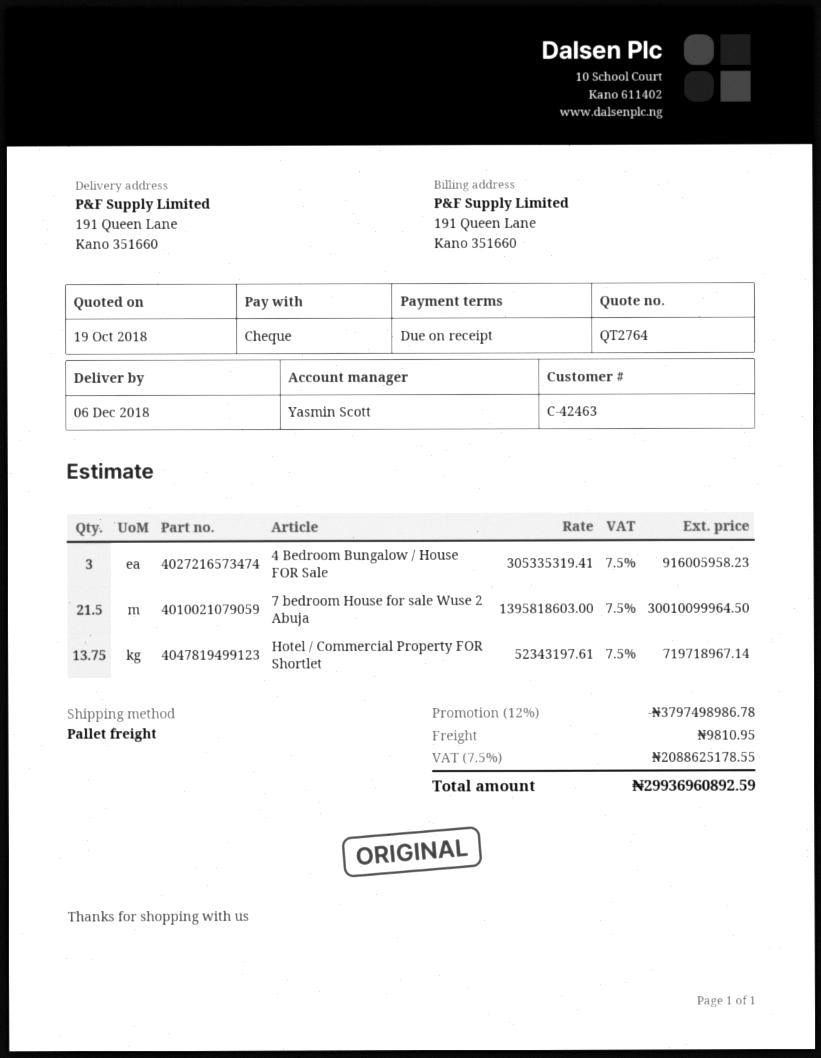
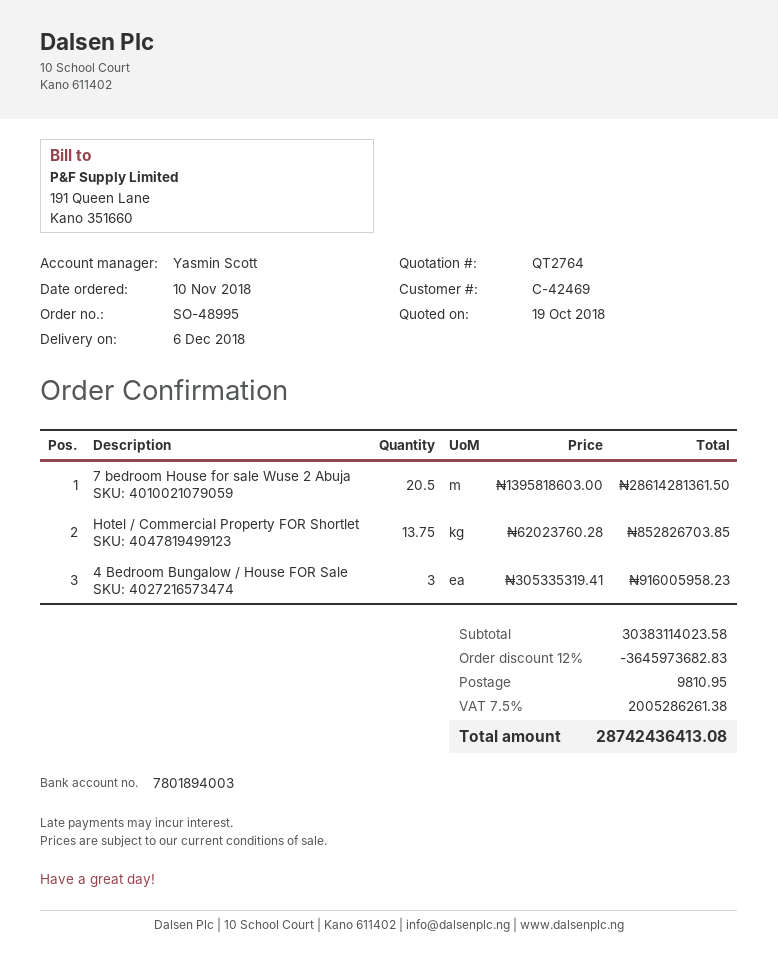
customer number: C-42463 -> C-42469
7 bedroom House for sale Wuse 2 Abuja: 21.5 x 1395818603.00 = 30010099964.50 -> 20.5 x 1395818603.00 = 28614281361.50
Hotel / Commercial Property FOR Shortlet: 13.75 x 52343197.61 = 719718967.14 -> 13.75 x 62023760.28 = 852826703.85
discount: 12% = 3797498986.78 -> 12% = 3645973682.83
tax: 7.5% = 2088625178.55 -> 7.5% = 2005286261.38
total: 29936960892.59 -> 28742436413.08

